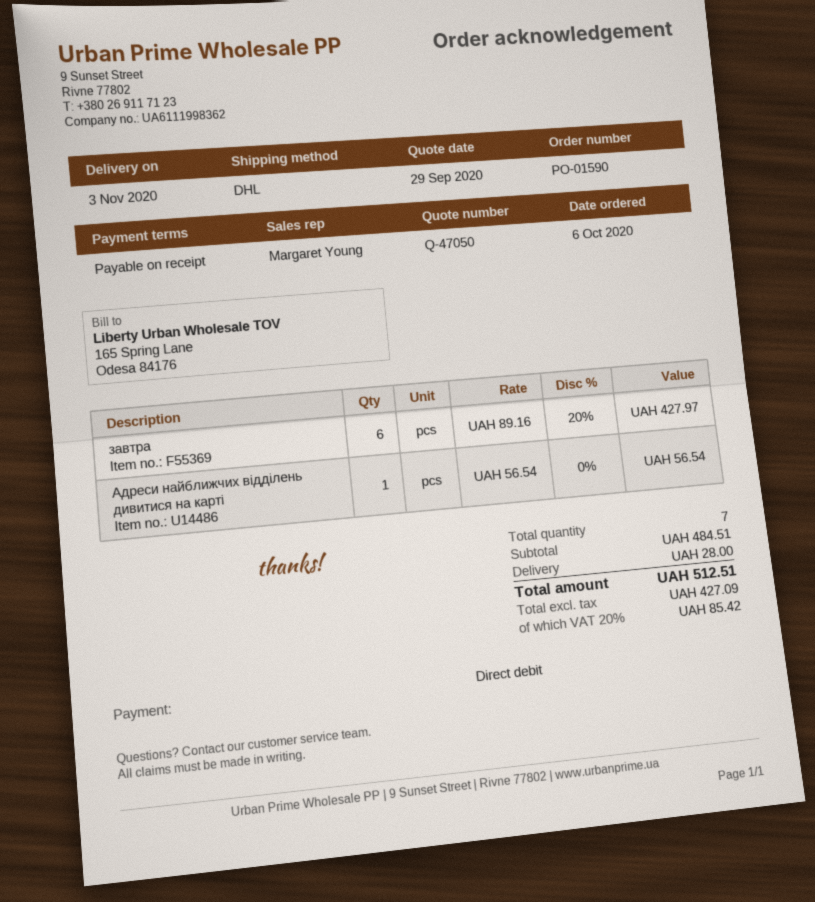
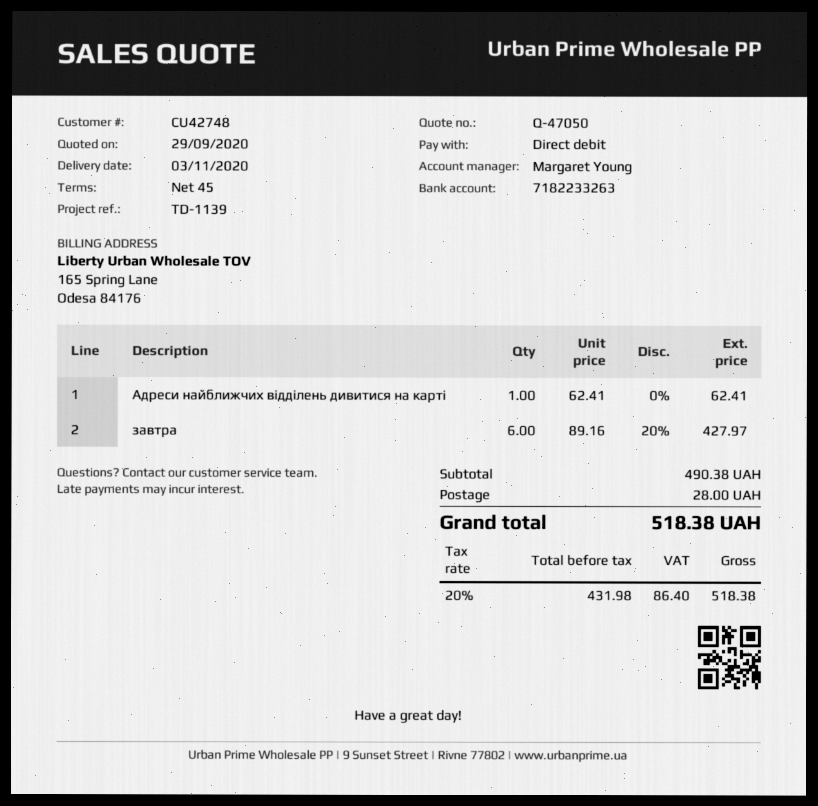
payment terms: on receipt -> 45 days
Адреси найближчих відділень дивитися на карті: 1 x 56.54 = 56.54 -> 1 x 62.41 = 62.41
subtotal: 484.51 -> 490.38
net: 427.09 -> 431.98
tax: 20% = 85.42 -> 20% = 86.40
total: 512.51 -> 518.38

